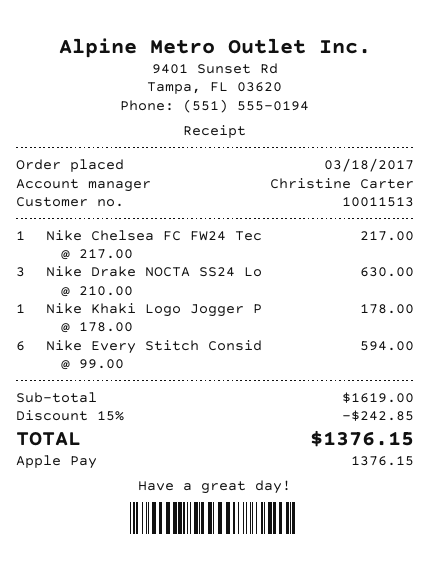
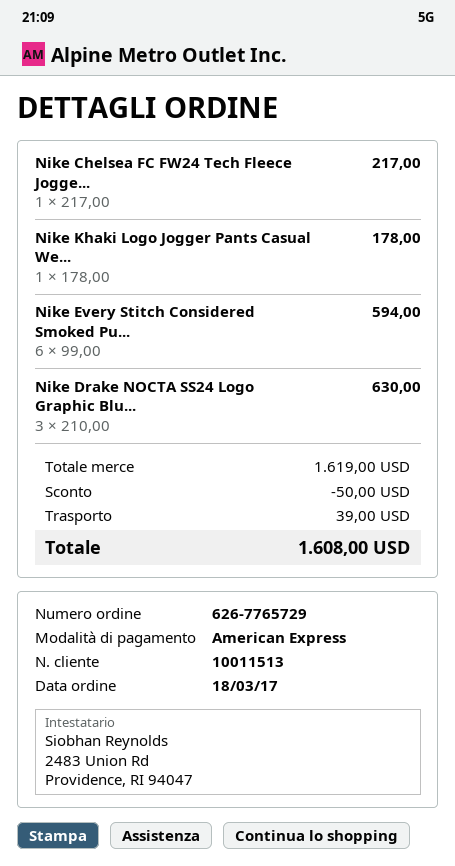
payment method: Apple Pay -> American Express
discount: 242.85 -> 50.00
shipping: none -> 39.00
total: 1376.15 -> 1608.00

